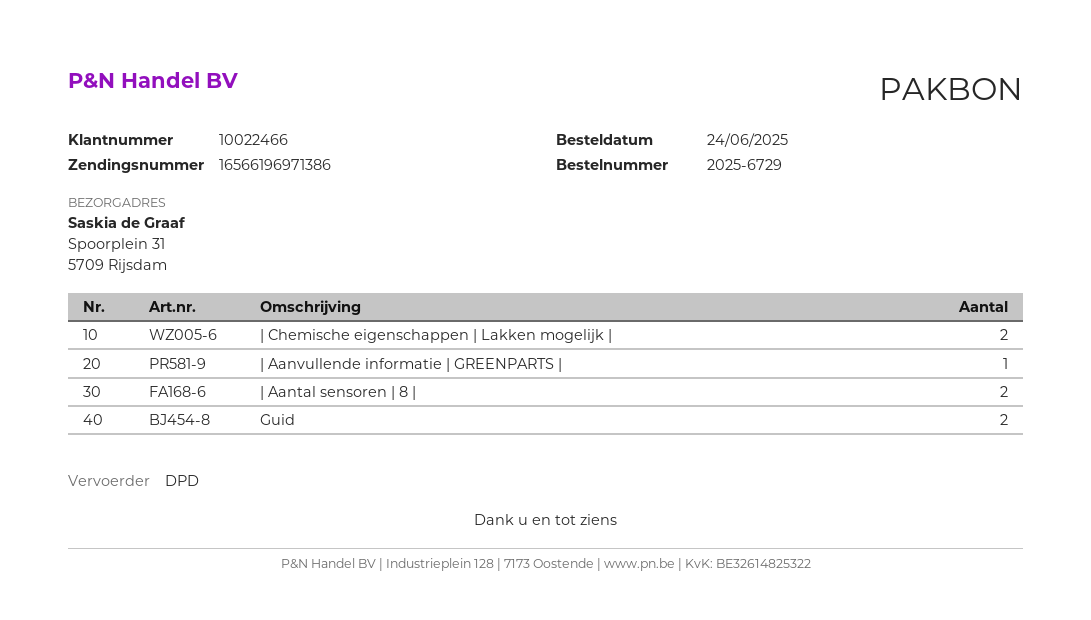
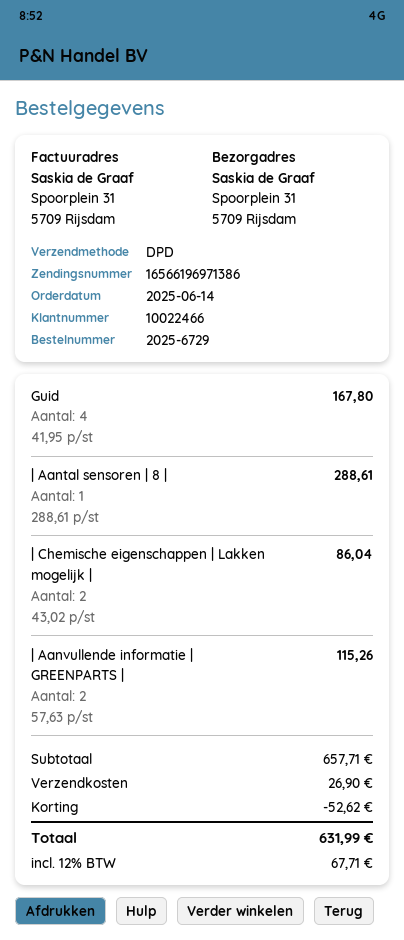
order date: 2025-06-24 -> 2025-06-14
| Aanvullende informatie | GREENPARTS |: 1 -> 2
| Aantal sensoren | 8 |: 2 -> 1
Guid: 2 -> 4

